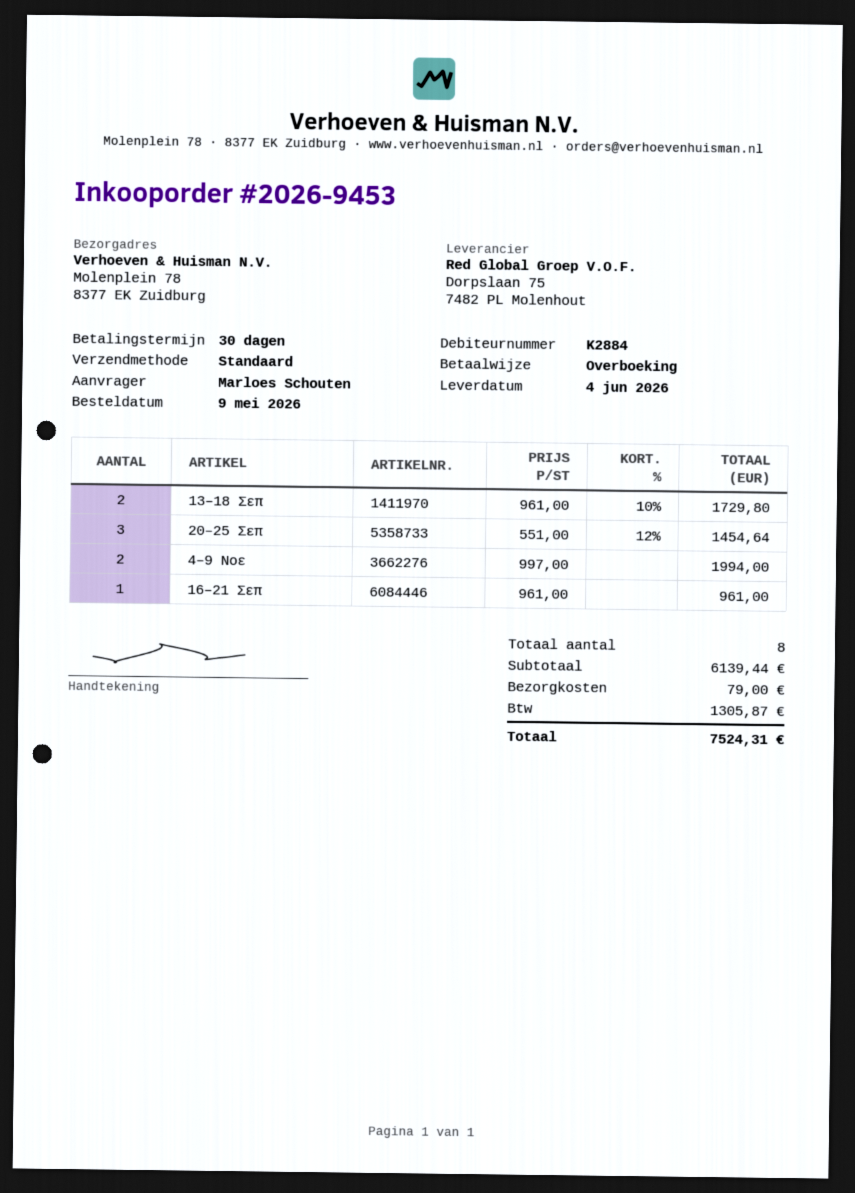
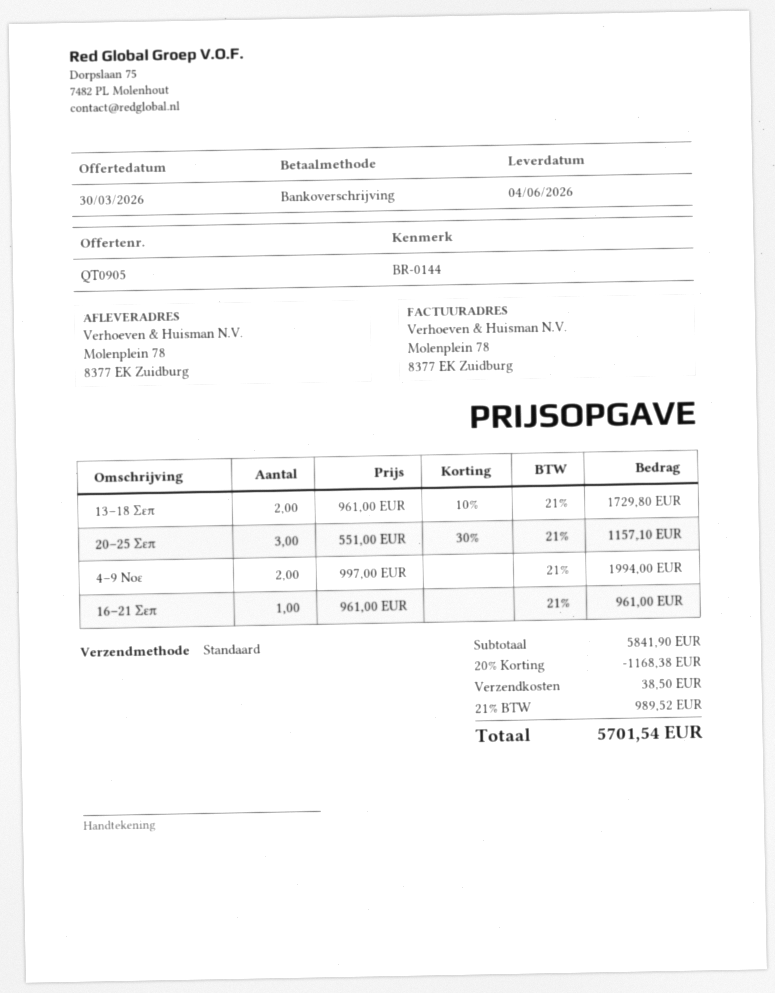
20–25 Σεπ: 3 x 551.00 - 12% = 1454.64 -> 3 x 551.00 - 30% = 1157.10
subtotal: 6139.44 -> 5841.90
discount: none -> 20% = 1168.38
shipping: 79.00 -> 38.50
tax: 1305.87 -> 989.52
total: 7524.31 -> 5701.54

